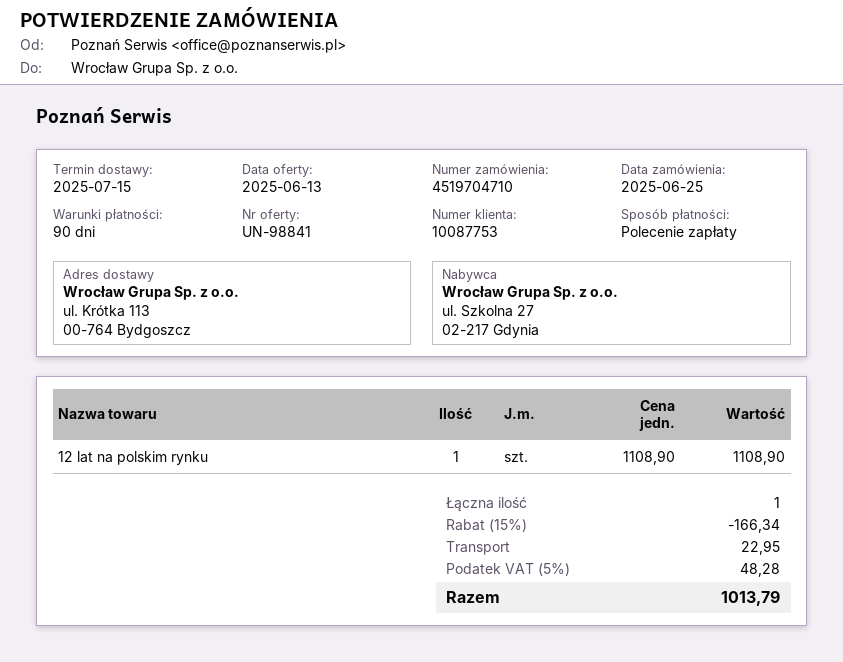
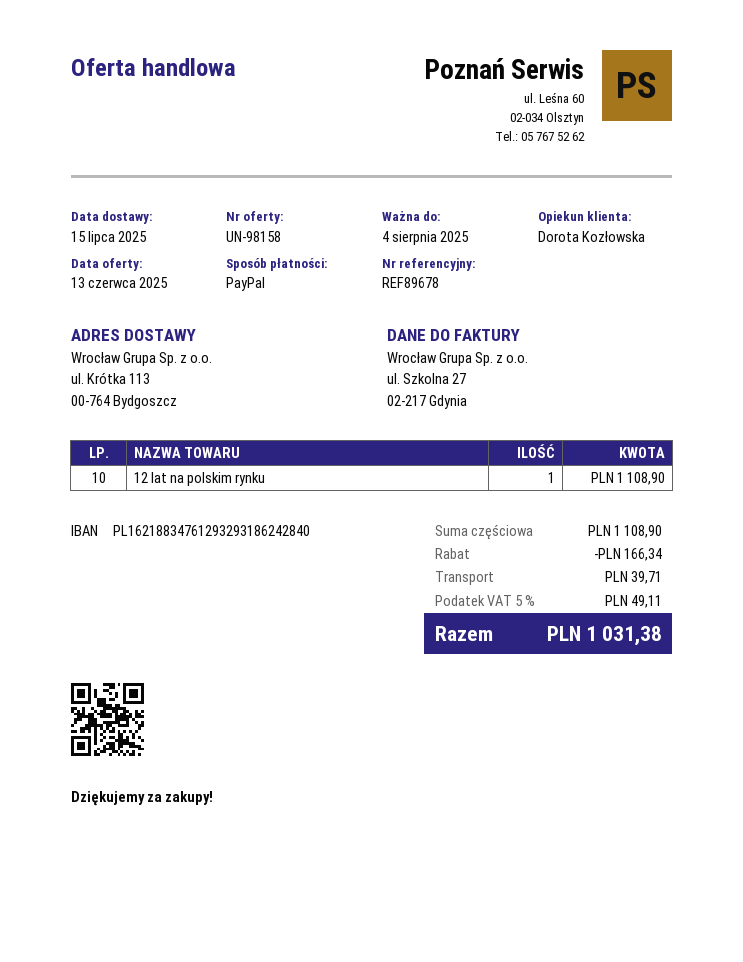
quote number: UN-98841 -> UN-98158
payment method: direct debit -> PayPal
shipping: 22.95 -> 39.71
tax: 5% = 48.28 -> 5% = 49.11
total: 1013.79 -> 1031.38

